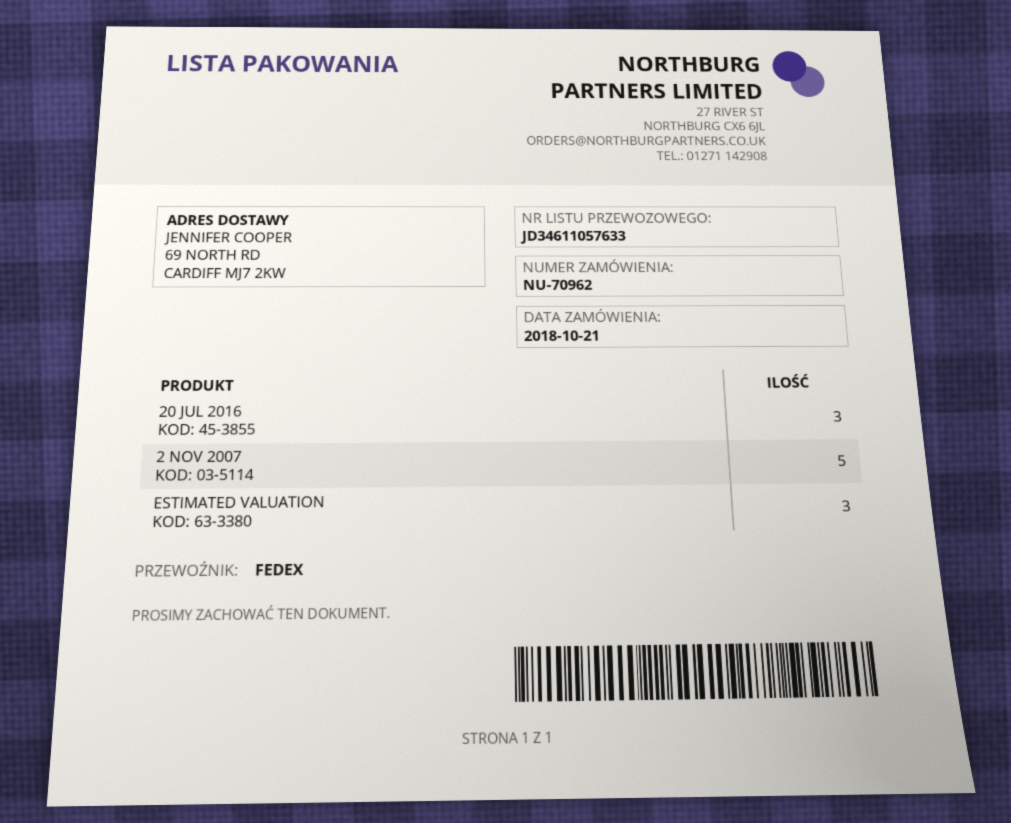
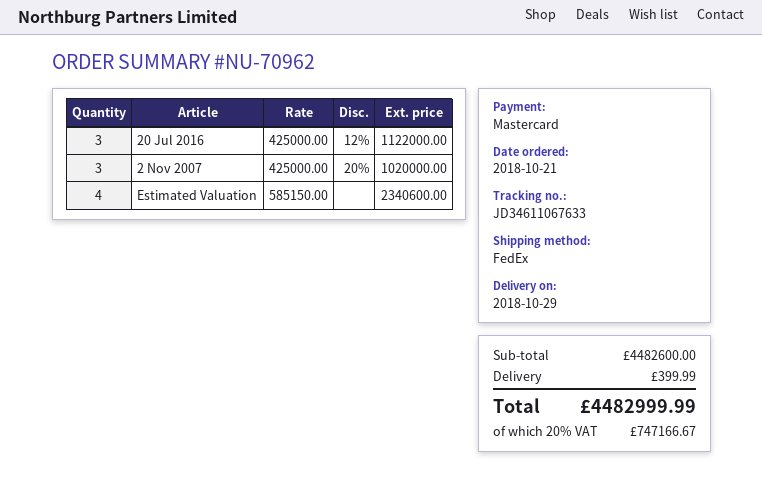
tracking number: JD34611057633 -> JD34611067633
2 NOV 2007: 5 -> 3
ESTIMATED VALUATION: 3 -> 4

